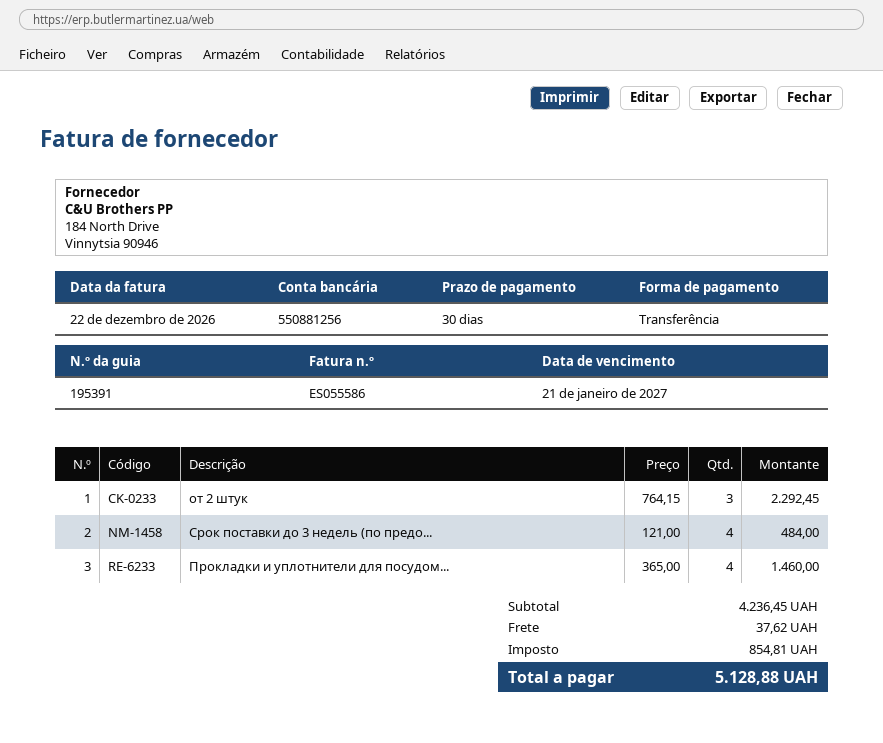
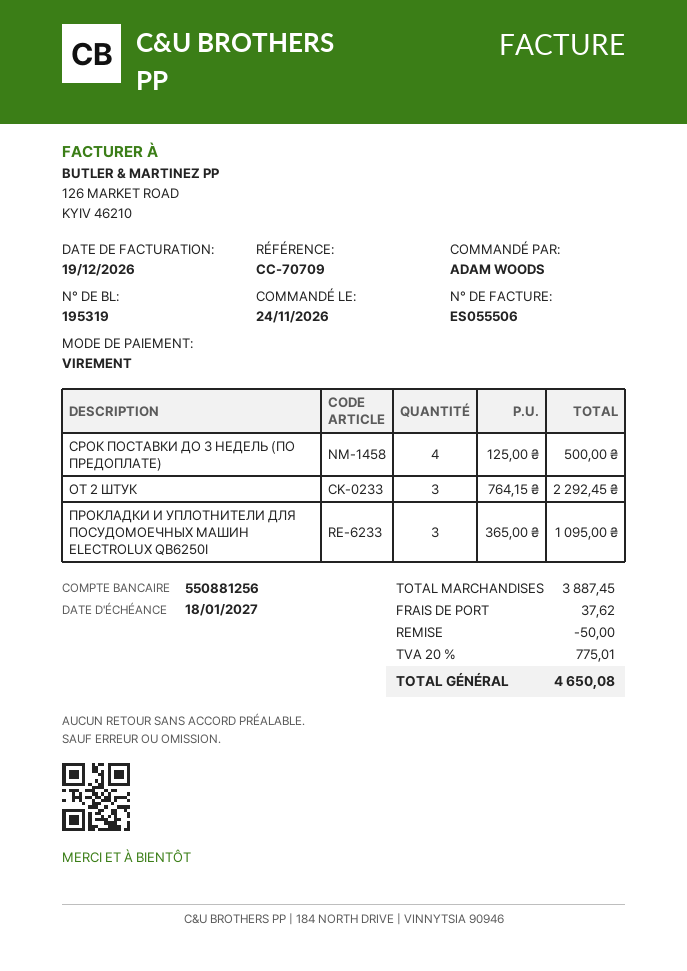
delivery note number: 195391 -> 195319
invoice number: ES055586 -> ES055506
invoice date: 2026-12-22 -> 2026-12-19
due date: 2027-01-21 -> 2027-01-18
Срок поставки до 3 недель (по предо...: 4 x 121.00 = 484.00 -> 4 x 125.00 = 500.00
Прокладки и уплотнители для посудом...: 4 x 365.00 = 1460.00 -> 3 x 365.00 = 1095.00
subtotal: 4236.45 -> 3887.45
discount: none -> 50.00
tax: 854.81 -> 775.01
total: 5128.88 -> 4650.08

